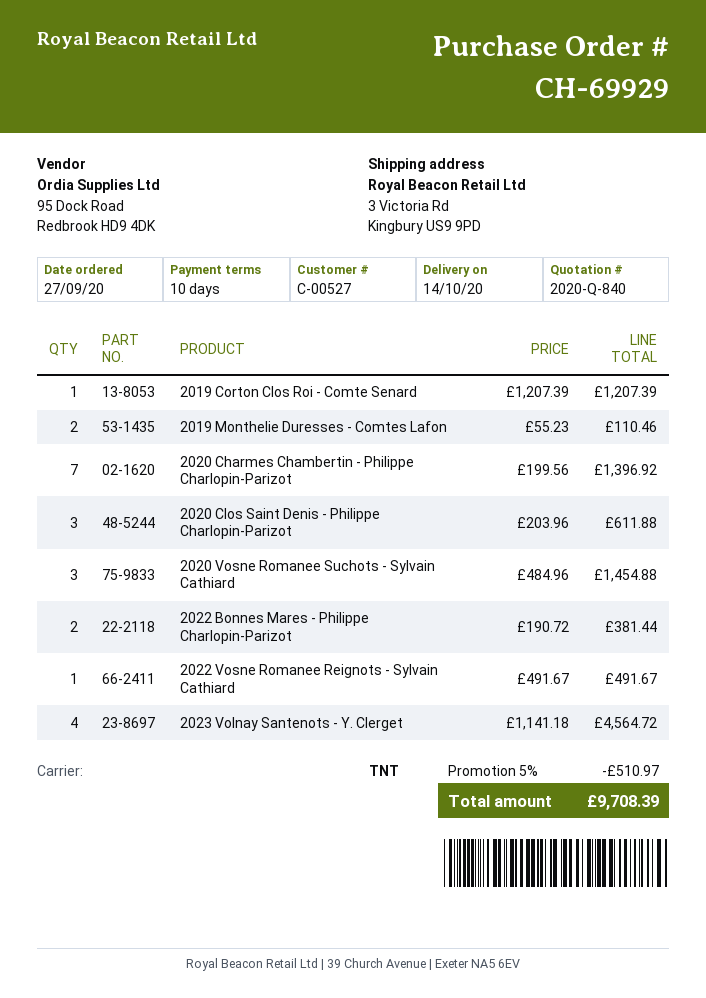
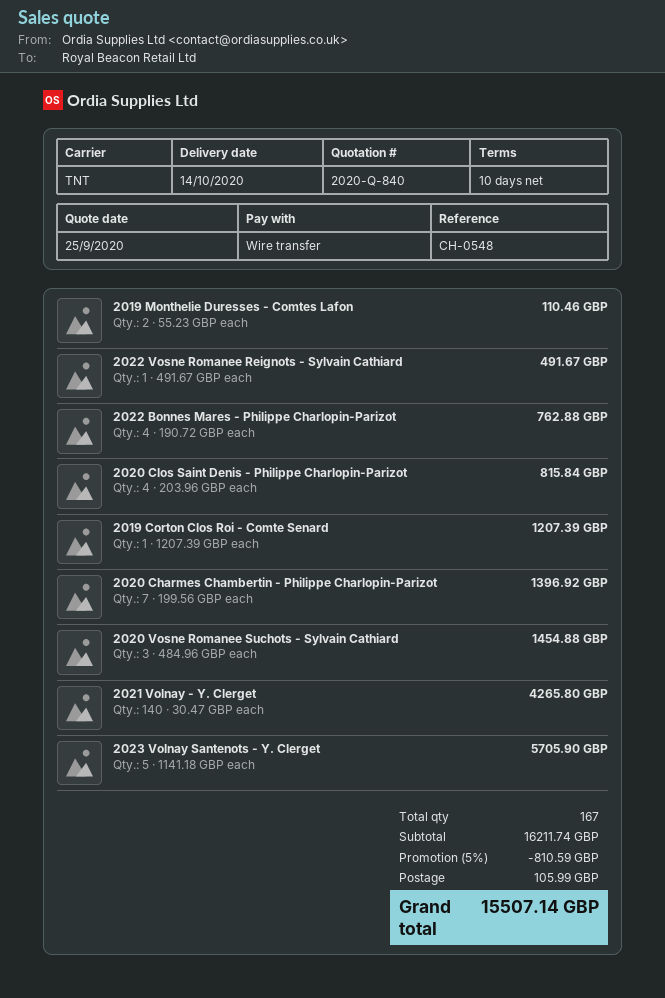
2020 Clos Saint Denis - Philippe Charlopin-Parizot: 3 x 203.96 = 611.88 -> 4 x 203.96 = 815.84
2022 Bonnes Mares - Philippe Charlopin-Parizot: 2 x 190.72 = 381.44 -> 4 x 190.72 = 762.88
2023 Volnay Santenots - Y. Clerget: 4 x 1141.18 = 4564.72 -> 5 x 1141.18 = 5705.90
2021 Volnay - Y. Clerget: none -> 140 x 30.47 = 4265.80
discount: 5% = 510.97 -> 5% = 810.59
shipping: none -> 105.99
total: 9708.39 -> 15507.14

